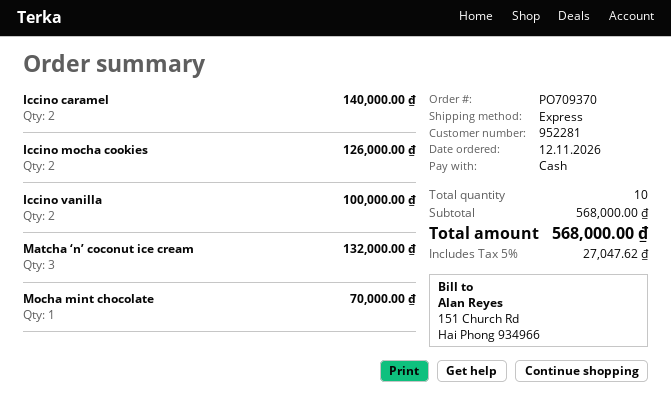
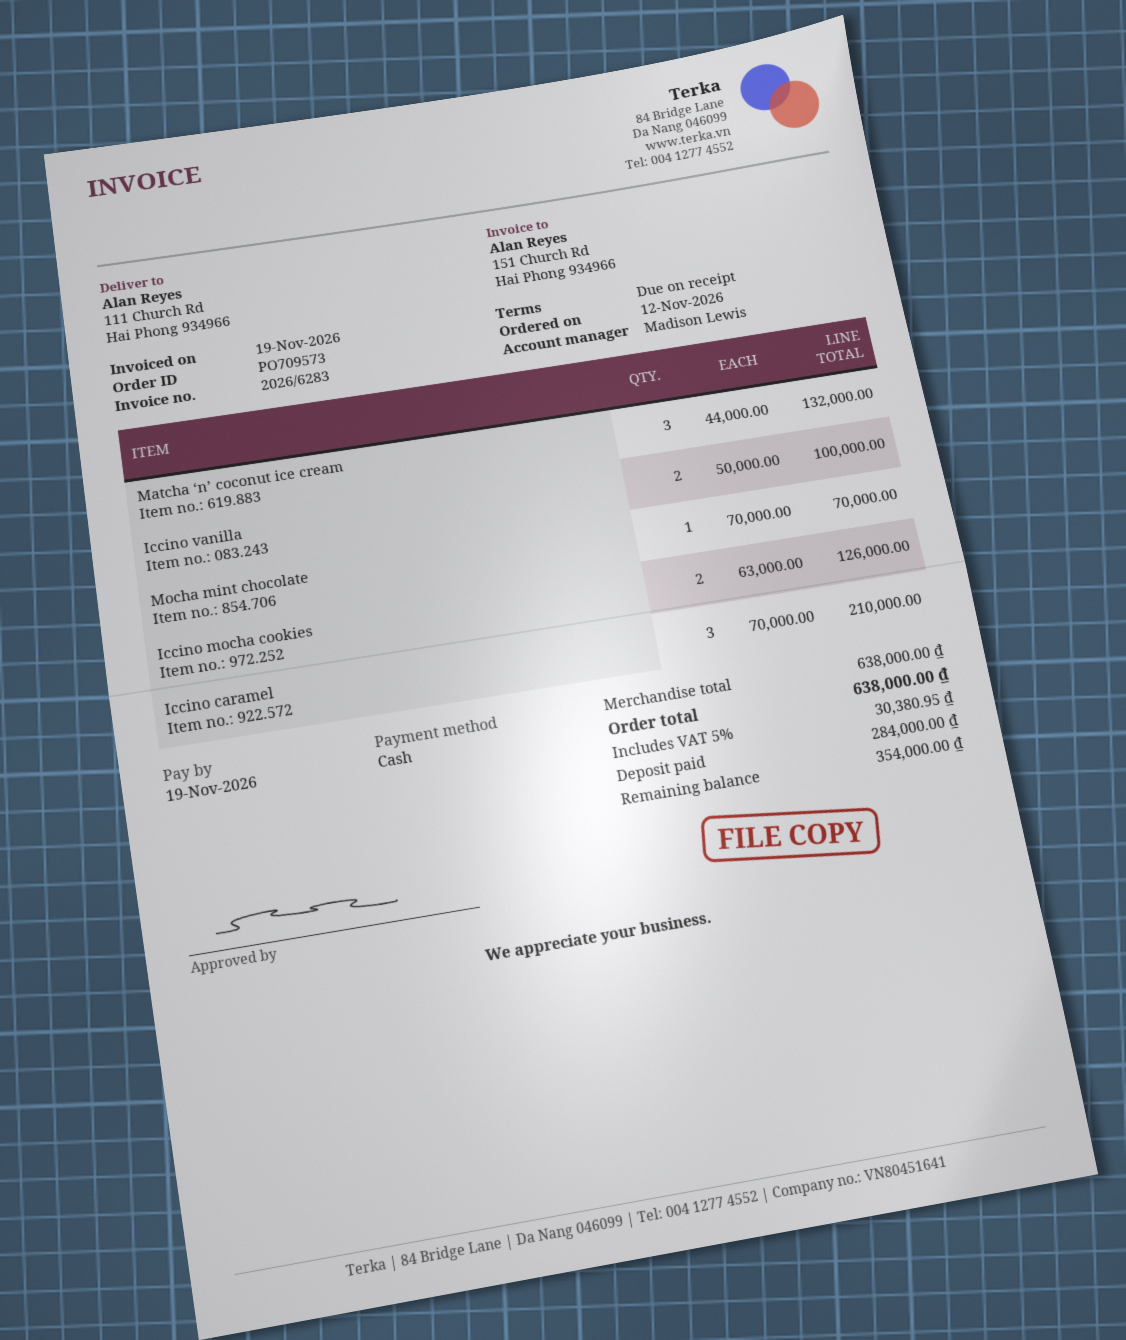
order number: PO709370 -> PO709573
Iccino caramel: 2 for 140000.00 -> 3 for 210000.00
subtotal: 568000.00 -> 638000.00
tax: 5% = 27047.62 -> 5% = 30380.95
total: 568000.00 -> 638000.00

